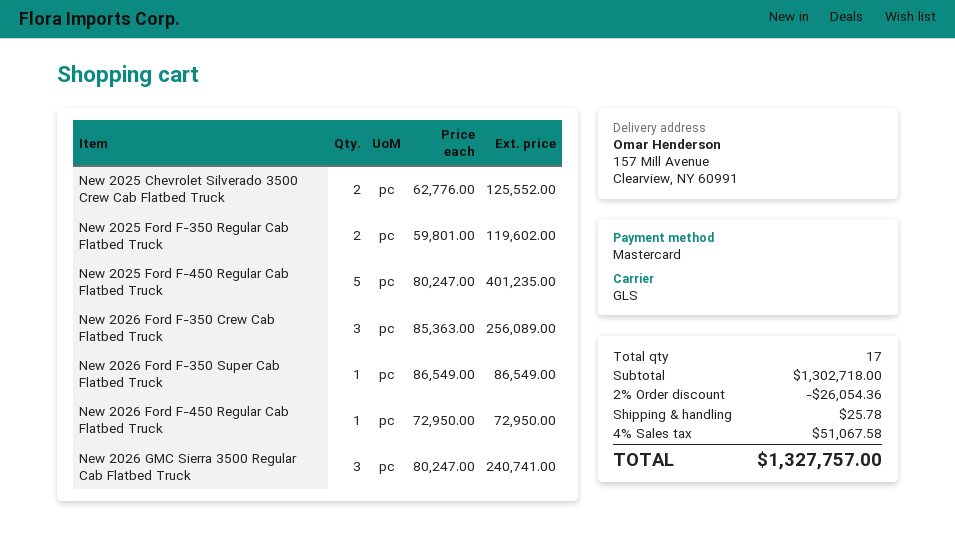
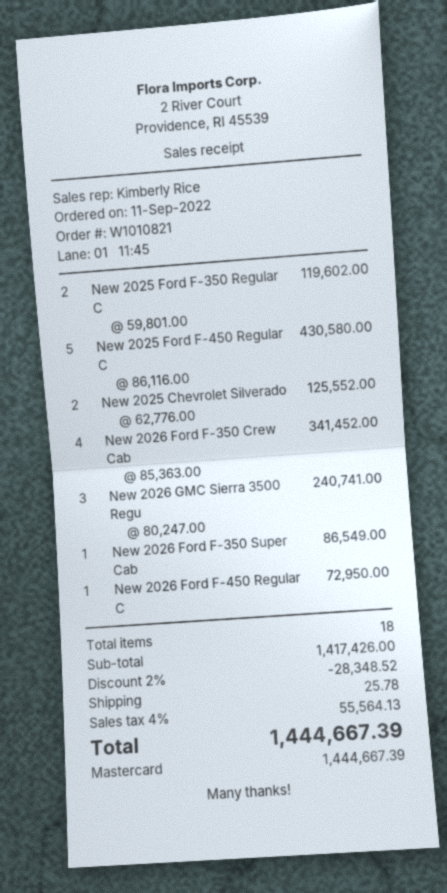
New 2025 Ford F-450 Regular Cab Flatbed Truck: 5 x 80247.00 = 401235.00 -> 5 x 86116.00 = 430580.00
New 2026 Ford F-350 Crew Cab Flatbed Truck: 3 x 85363.00 = 256089.00 -> 4 x 85363.00 = 341452.00
total quantity: 17 -> 18
subtotal: 1302718.00 -> 1417426.00
discount: 2% = 26054.36 -> 2% = 28348.52
tax: 4% = 51067.58 -> 4% = 55564.13
total: 1327757.00 -> 1444667.39

